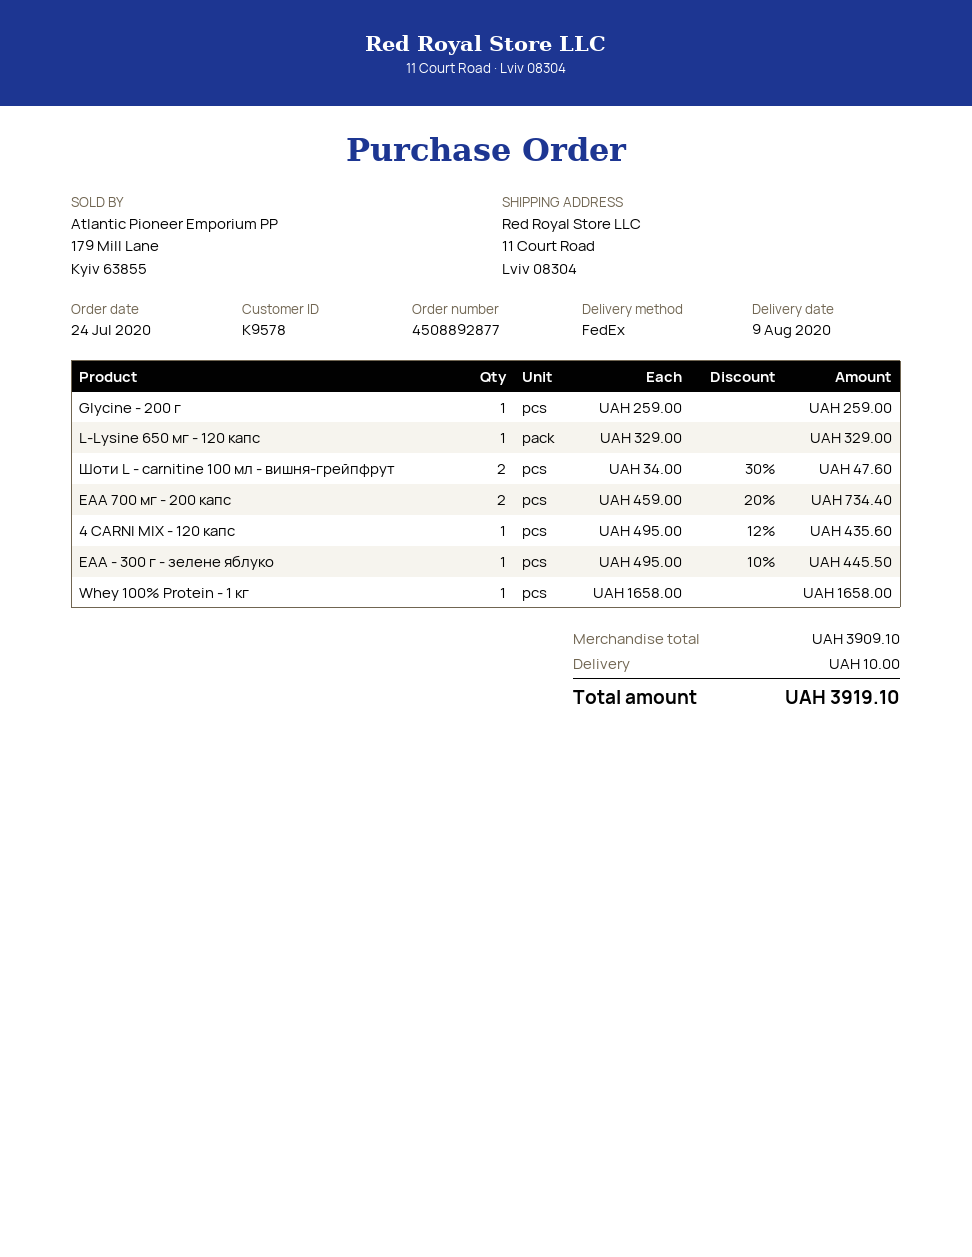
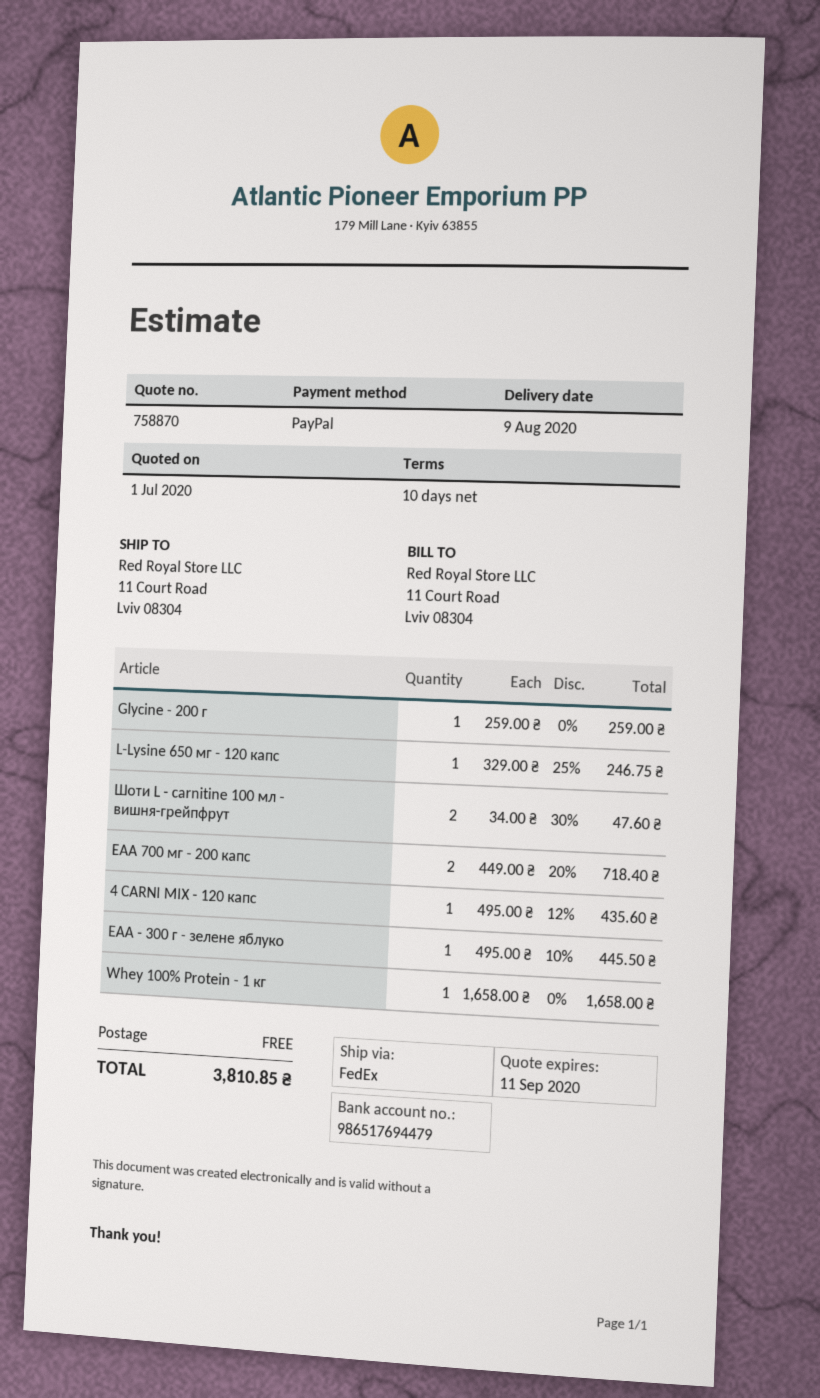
L-Lysine 650 мг - 120 капс: 1 x 329.00 = 329.00 -> 1 x 329.00 - 25% = 246.75
EAA 700 мг - 200 капс: 2 x 459.00 - 20% = 734.40 -> 2 x 449.00 - 20% = 718.40
shipping: 10.00 -> 0.00
total: 3919.10 -> 3810.85

